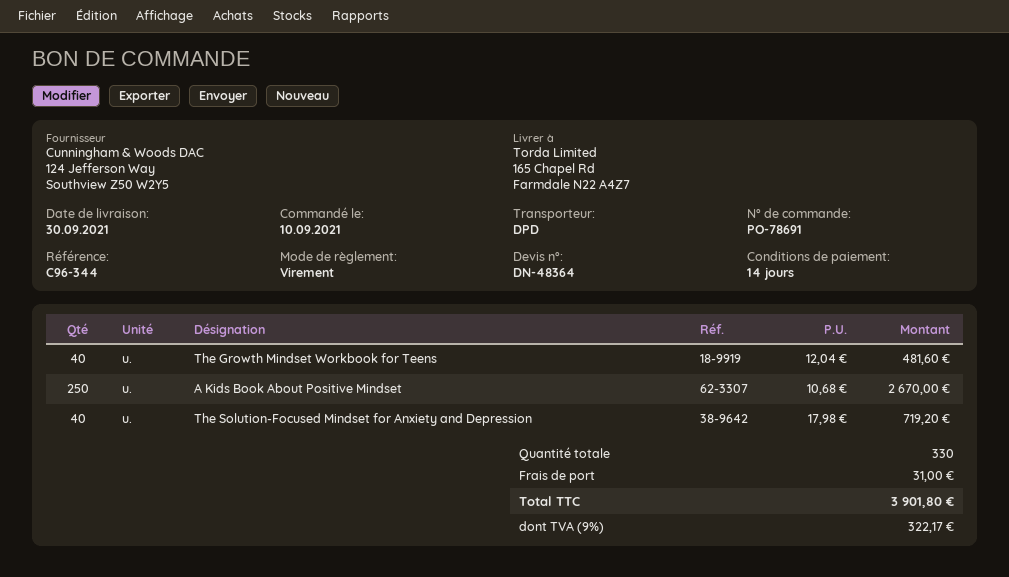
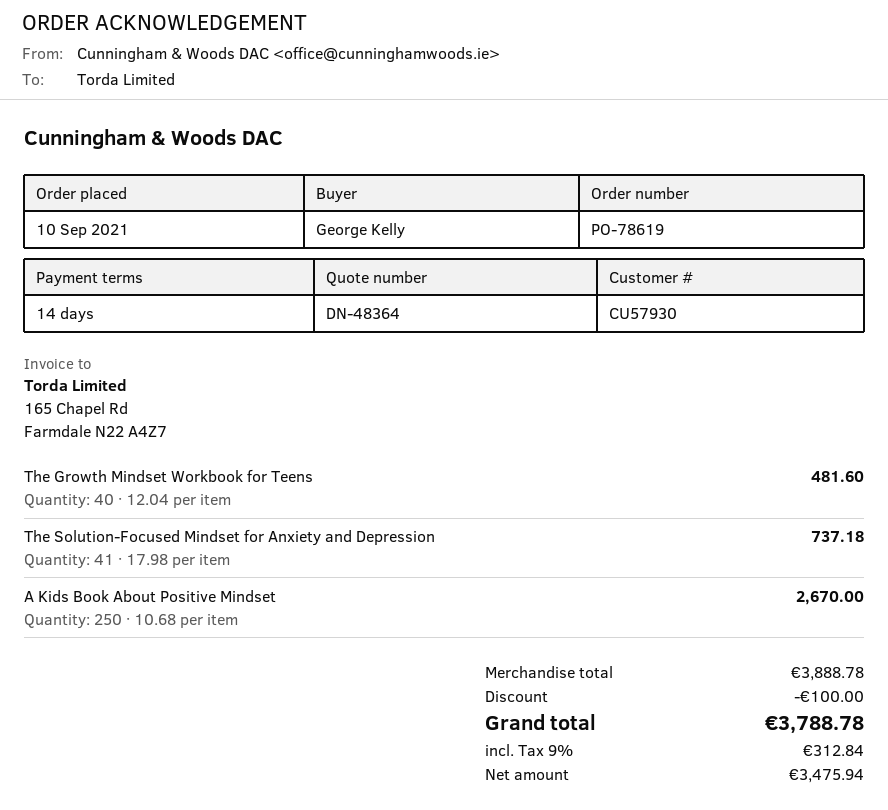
order number: PO-78691 -> PO-78619
The Solution-Focused Mindset for Anxiety and Depression: 40 x 17.98 = 719.20 -> 41 x 17.98 = 737.18
discount: none -> 100.00
shipping: 31.00 -> none
tax: 9% = 322.17 -> 9% = 312.84
total: 3901.80 -> 3788.78

